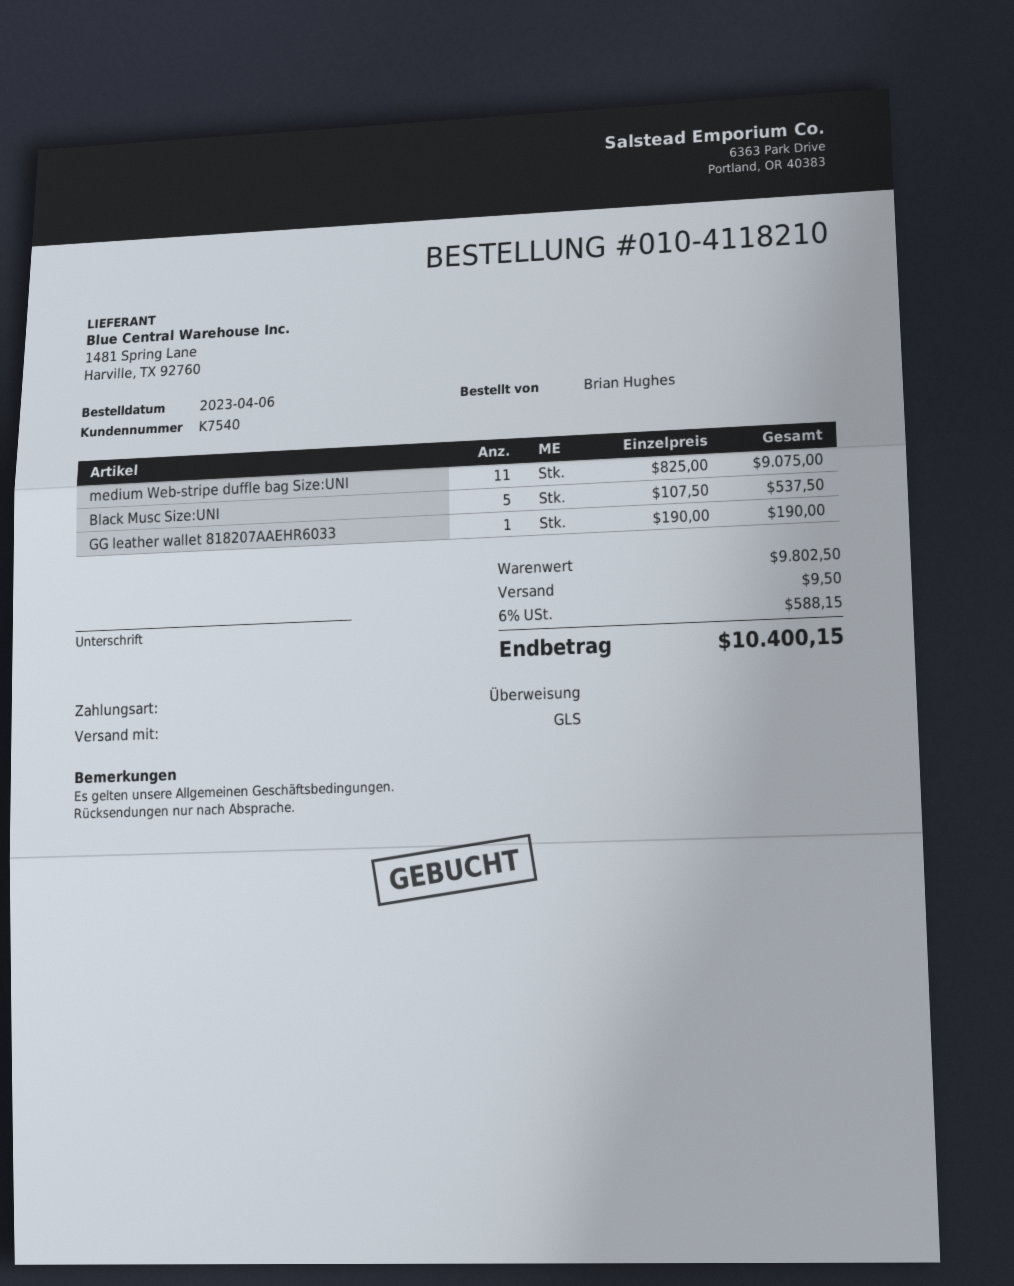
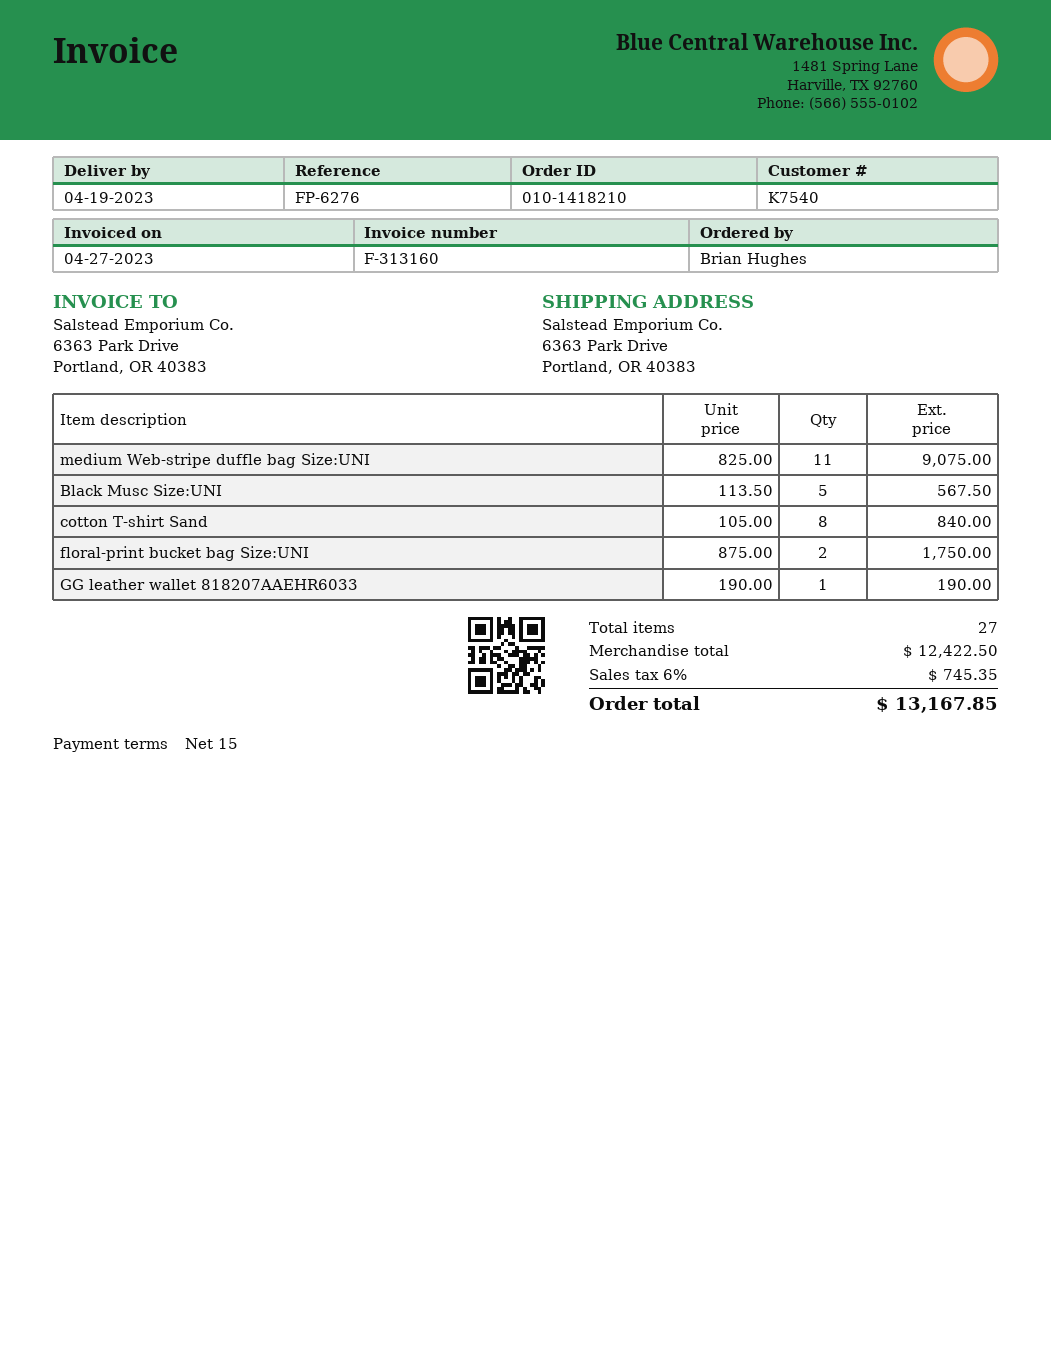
order number: 010-4118210 -> 010-1418210
Black Musc Size:UNI: 5 x 107.50 = 537.50 -> 5 x 113.50 = 567.50
cotton T-shirt Sand: none -> 8 x 105.00 = 840.00
floral-print bucket bag Size:UNI: none -> 2 x 875.00 = 1750.00
subtotal: 9802.50 -> 12422.50
shipping: 9.50 -> none
tax: 6% = 588.15 -> 6% = 745.35
total: 10400.15 -> 13167.85

